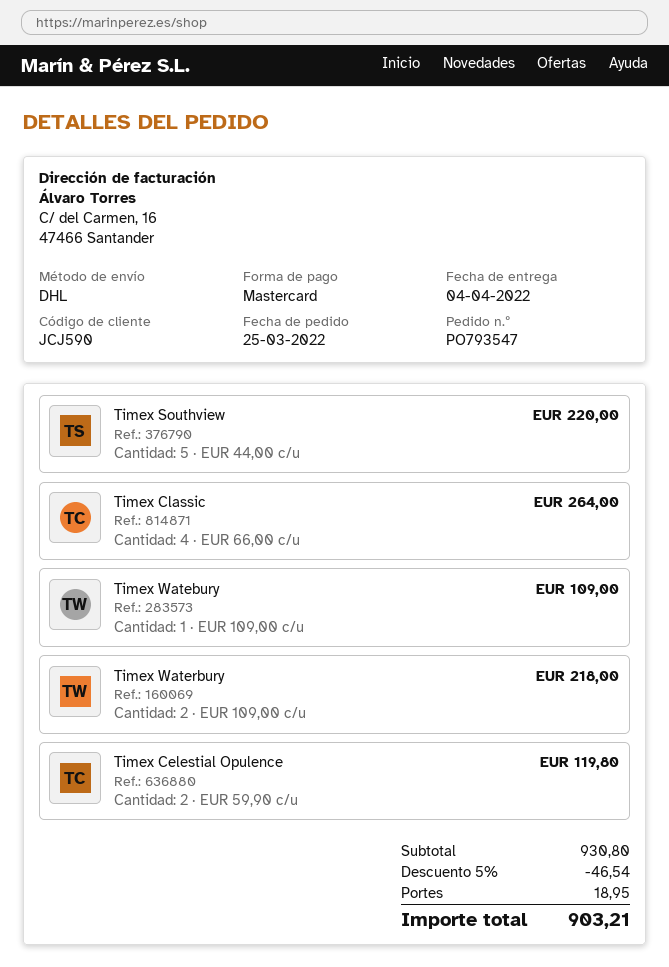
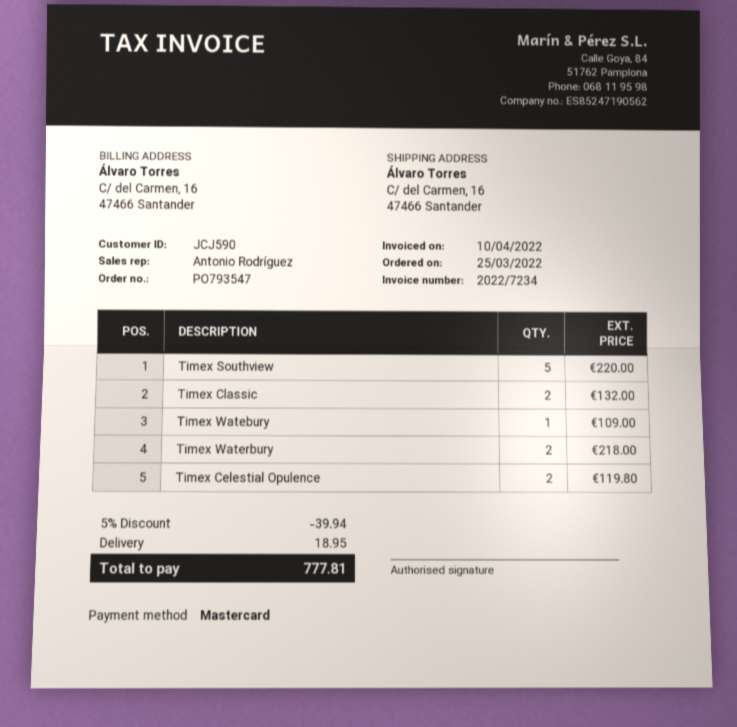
Timex Classic: 4 for 264.00 -> 2 for 132.00
discount: 5% = 46.54 -> 5% = 39.94
total: 903.21 -> 777.81

